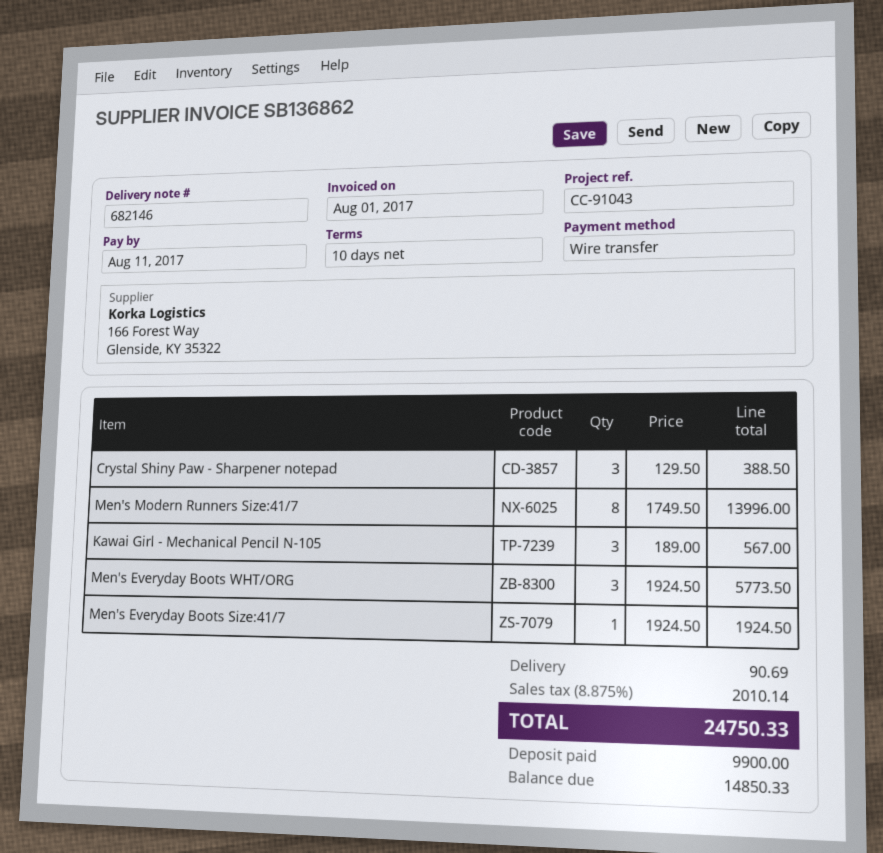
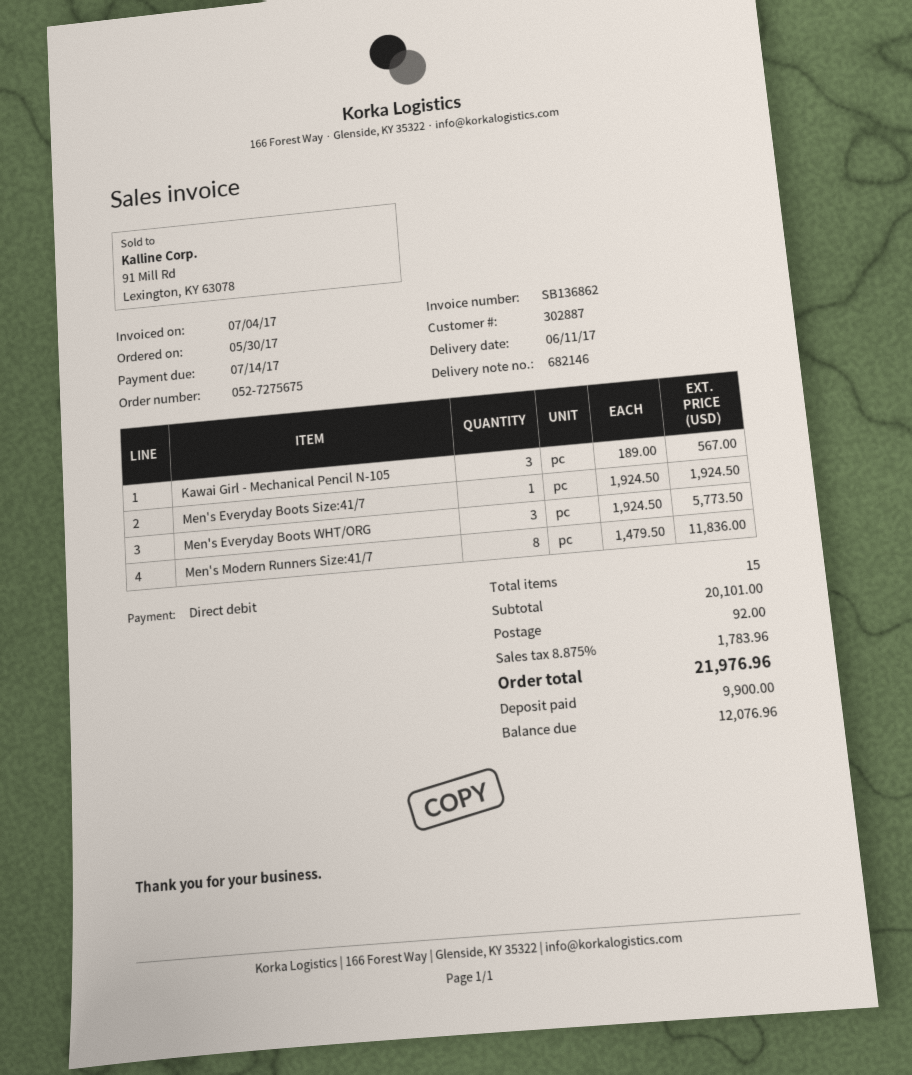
invoice date: 2017-08-01 -> 2017-07-04
due date: 2017-08-11 -> 2017-07-14
payment method: bank transfer -> direct debit
Crystal Shiny Paw - Sharpener notepad: 3 x 129.50 = 388.50 -> none
Men's Modern Runners Size:41/7: 8 x 1749.50 = 13996.00 -> 8 x 1479.50 = 11836.00
shipping: 90.69 -> 92.00
tax: 8.875% = 2010.14 -> 8.875% = 1783.96
total: 24750.33 -> 21976.96
balance: 14850.33 -> 12076.96

